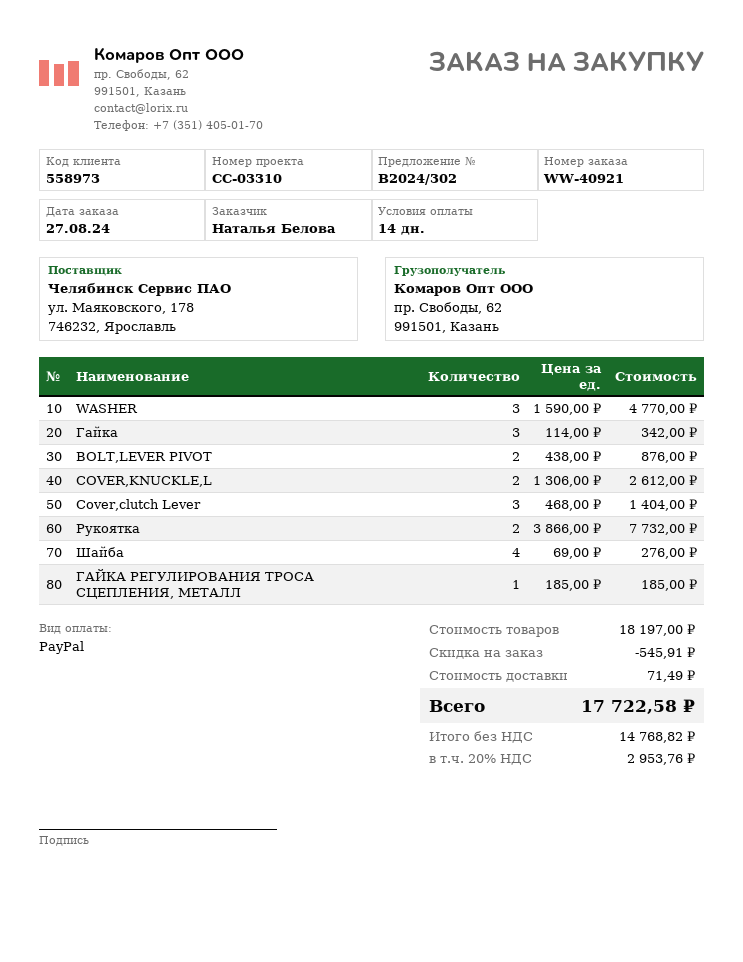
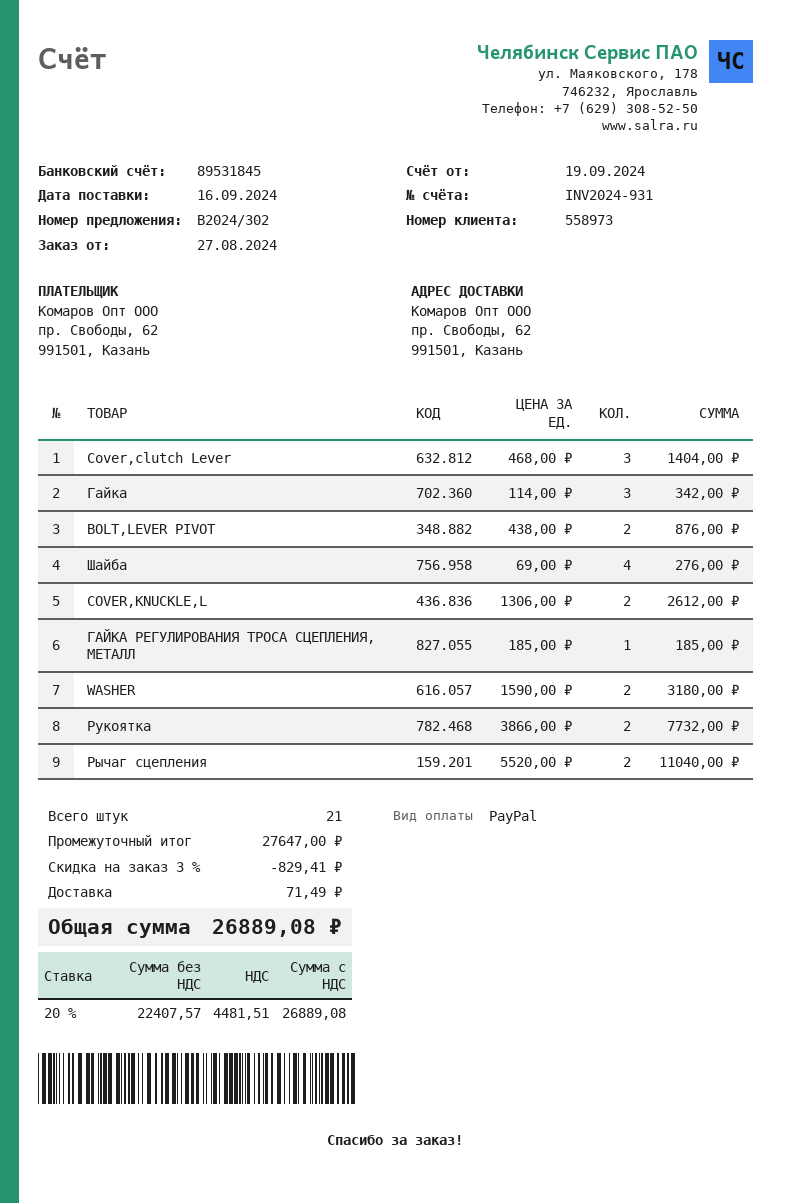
WASHER: 3 x 1590.00 = 4770.00 -> 2 x 1590.00 = 3180.00
Рычаг сцепления: none -> 2 x 5520.00 = 11040.00
subtotal: 18197.00 -> 27647.00
discount: 545.91 -> 829.41
net: 14768.82 -> 22407.57
tax: 20% = 2953.76 -> 20% = 4481.51
total: 17722.58 -> 26889.08

